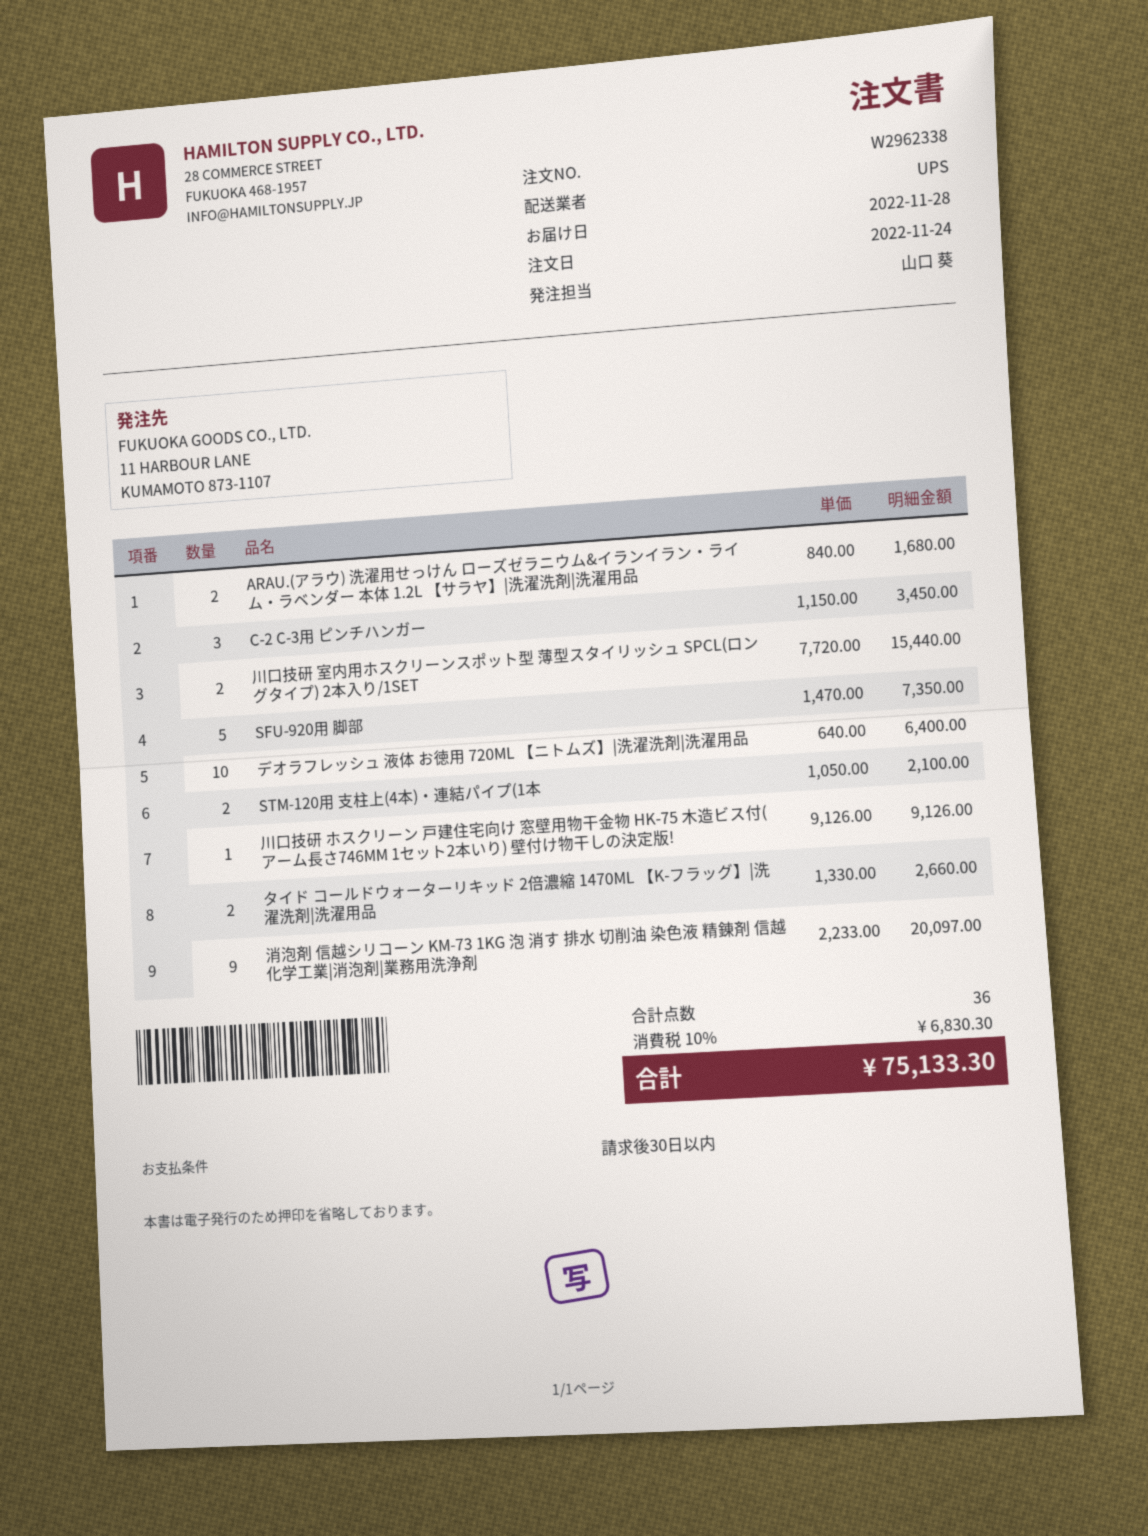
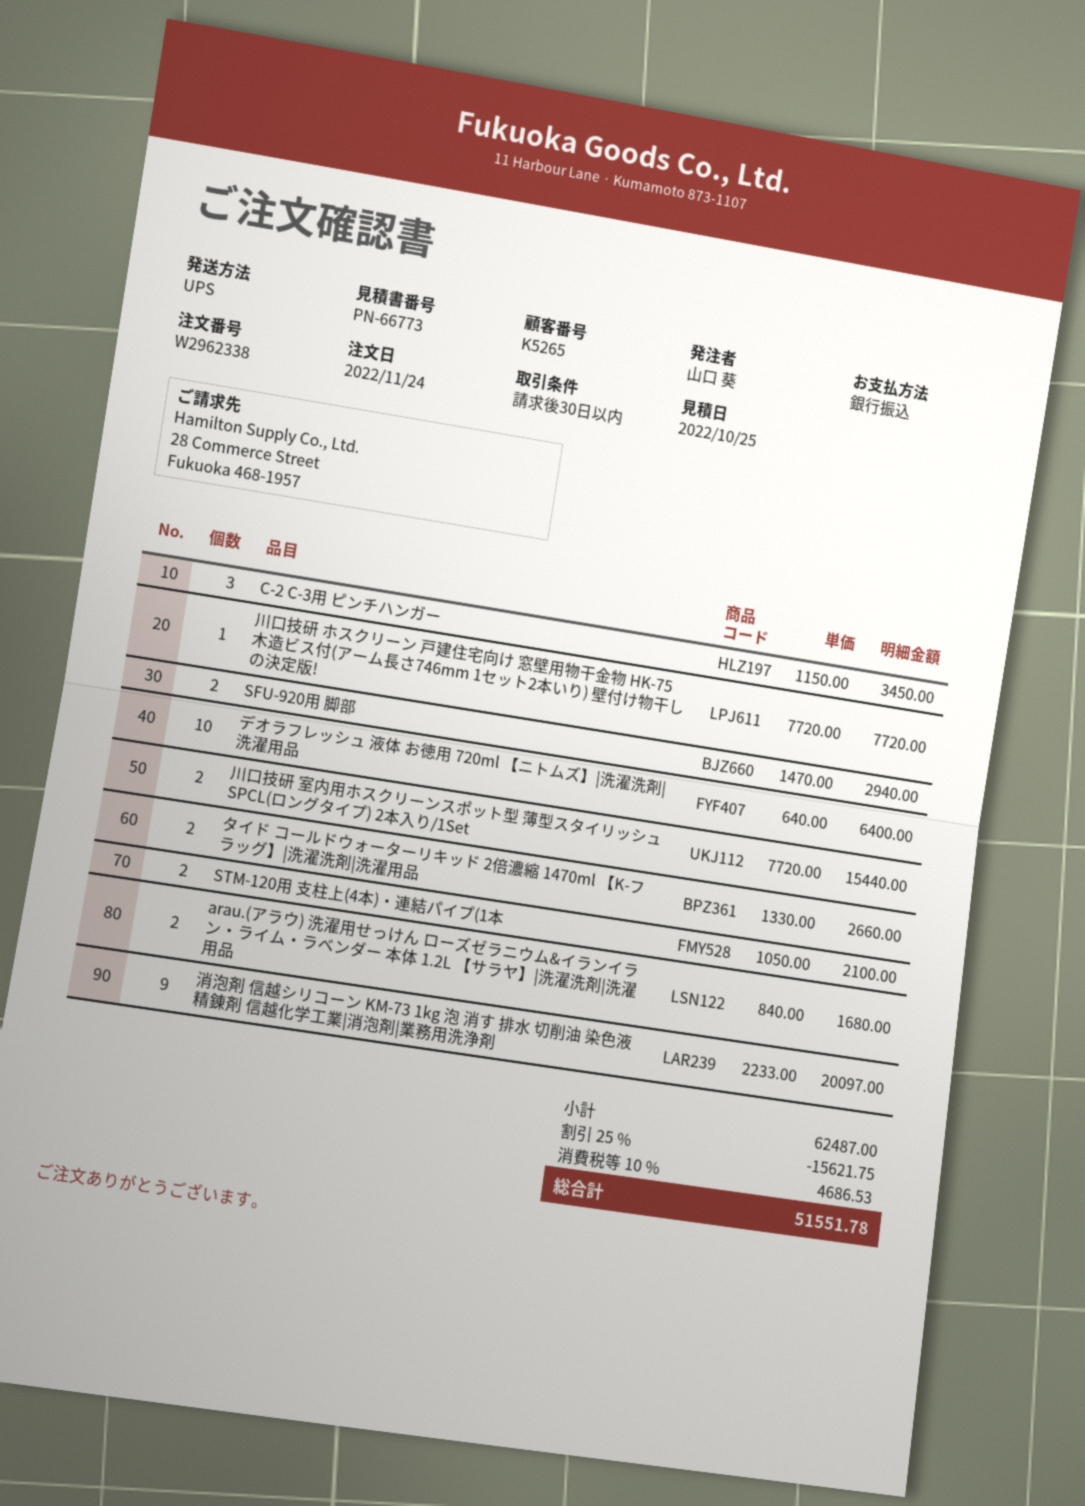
SFU-920用 脚部: 5 x 1470.00 = 7350.00 -> 2 x 1470.00 = 2940.00
川口技研 ホスクリーン 戸建住宅向け 窓壁用物干金物 HK-75 木造ビス付(アーム長さ746MM 1セット2本いり) 壁付け物干しの決定版!: 1 x 9126.00 = 9126.00 -> 1 x 7720.00 = 7720.00
discount: none -> 25% = 15621.75
tax: 10% = 6830.30 -> 10% = 4686.53
total: 75133.30 -> 51551.78

